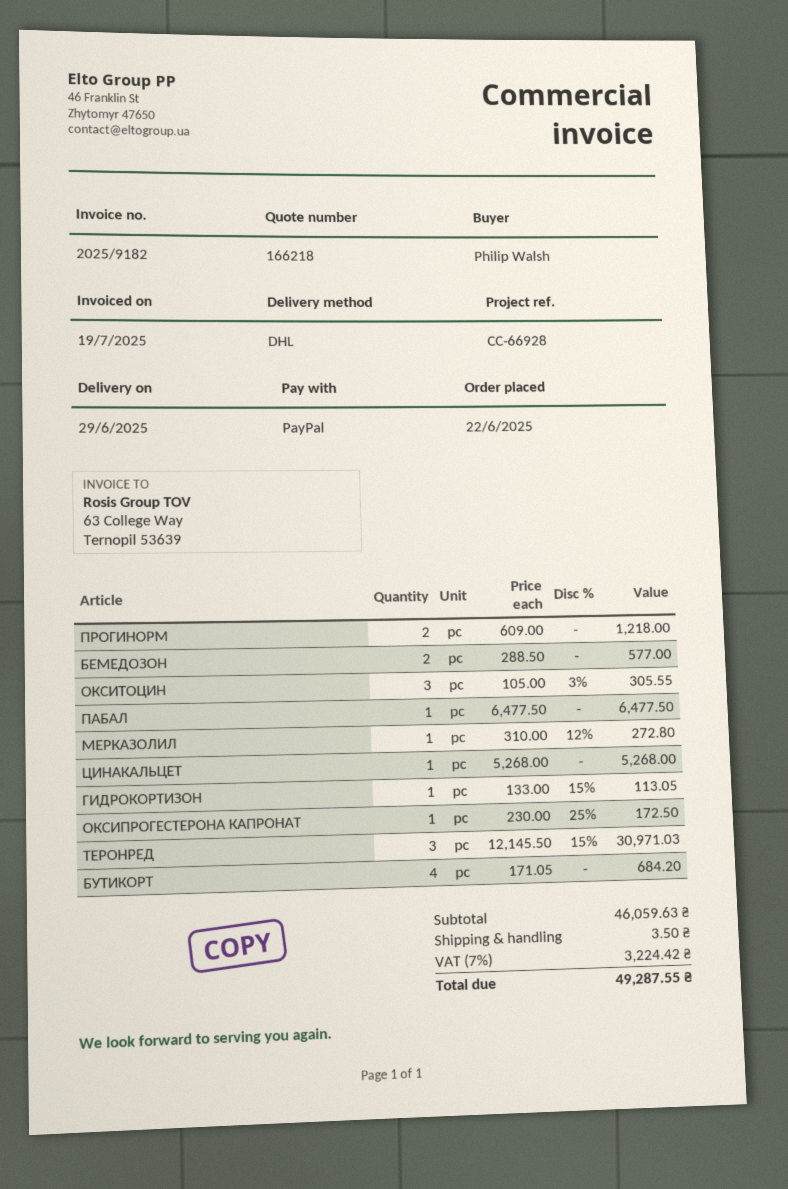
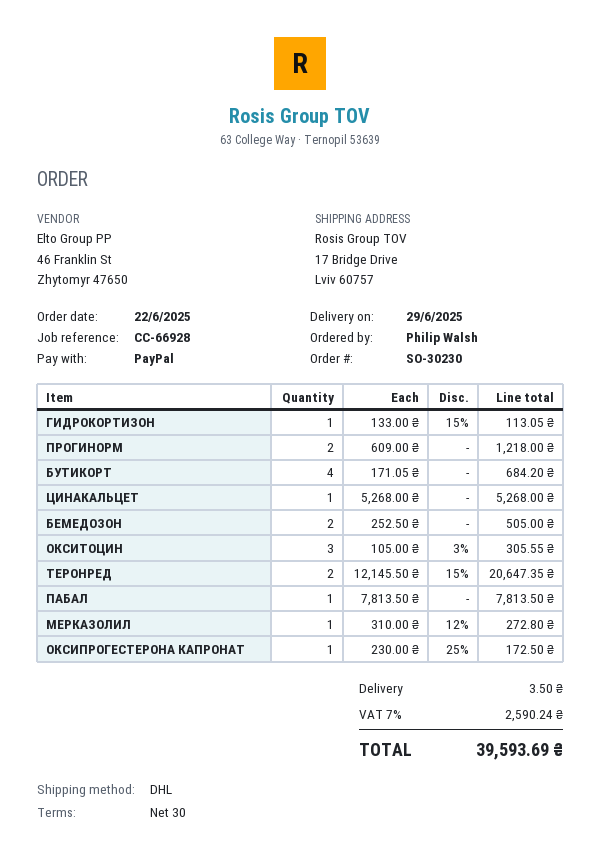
БЕМЕДОЗОН: 2 x 288.50 = 577.00 -> 2 x 252.50 = 505.00
ПАБАЛ: 1 x 6477.50 = 6477.50 -> 1 x 7813.50 = 7813.50
ТЕРОНРЕД: 3 x 12145.50 - 15% = 30971.03 -> 2 x 12145.50 - 15% = 20647.35
tax: 7% = 3224.42 -> 7% = 2590.24
total: 49287.55 -> 39593.69

